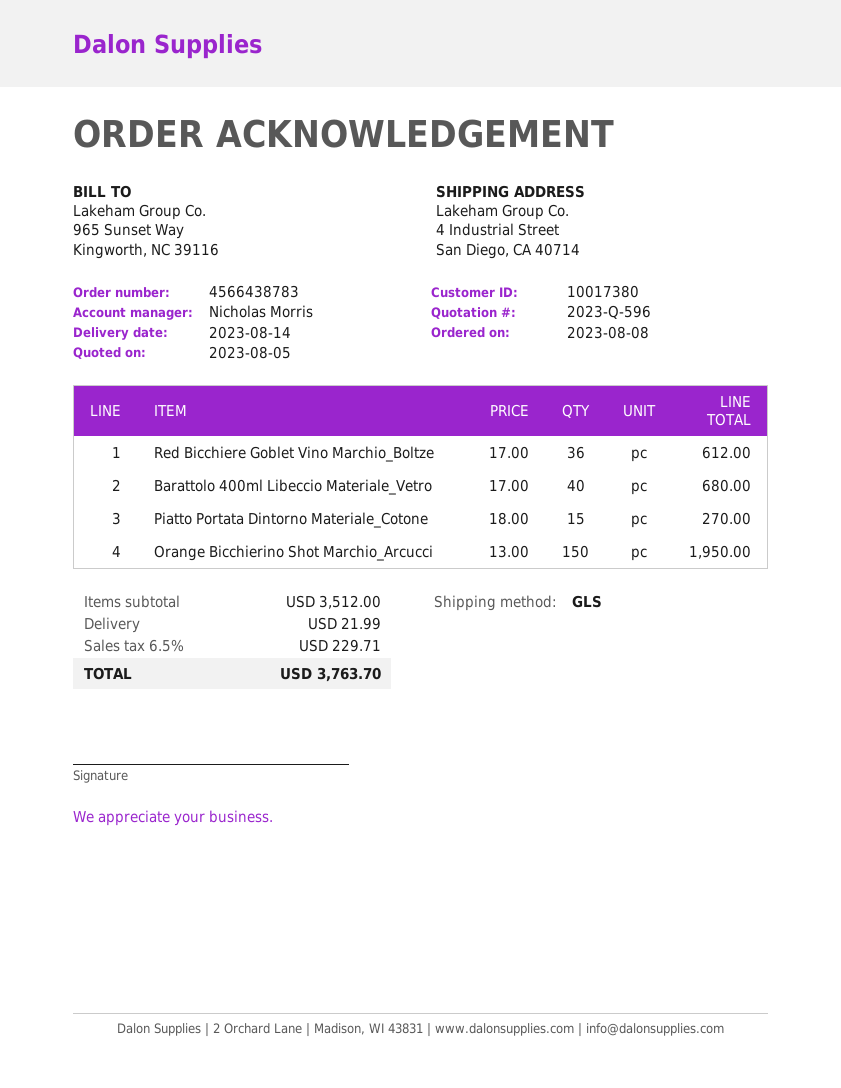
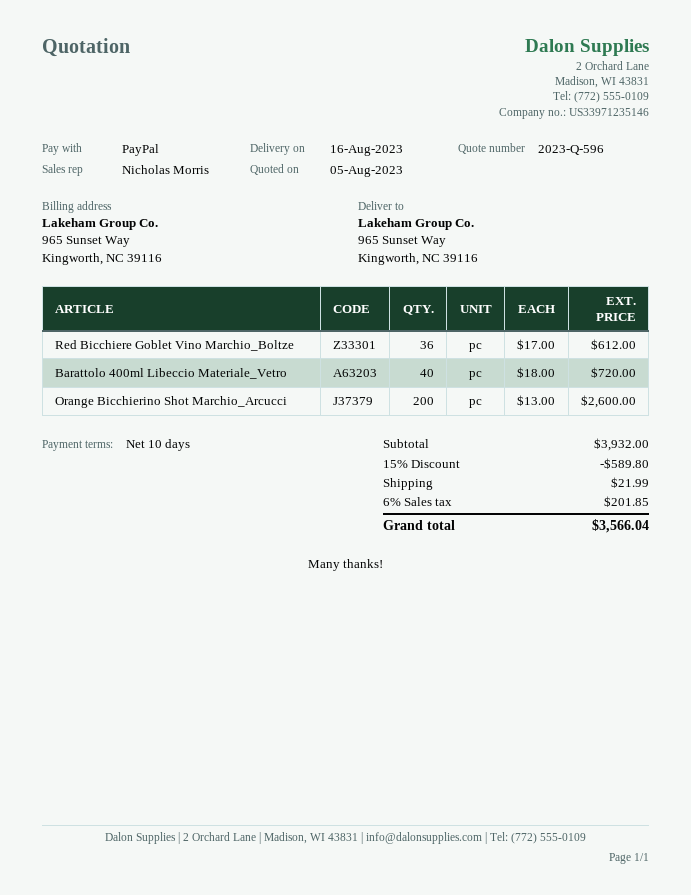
delivery date: 2023-08-14 -> 2023-08-16
ship to: 4 Industrial Street, San Diego, CA 40714 -> 965 Sunset Way, Kingworth, NC 39116
Barattolo 400ml Libeccio Materiale_Vetro: 40 x 17.00 = 680.00 -> 40 x 18.00 = 720.00
Piatto Portata Dintorno Materiale_Cotone: 15 x 18.00 = 270.00 -> none
Orange Bicchierino Shot Marchio_Arcucci: 150 x 13.00 = 1950.00 -> 200 x 13.00 = 2600.00
subtotal: 3512.00 -> 3932.00
discount: none -> 15% = 589.80
tax: 6.5% = 229.71 -> 6% = 201.85
total: 3763.70 -> 3566.04

